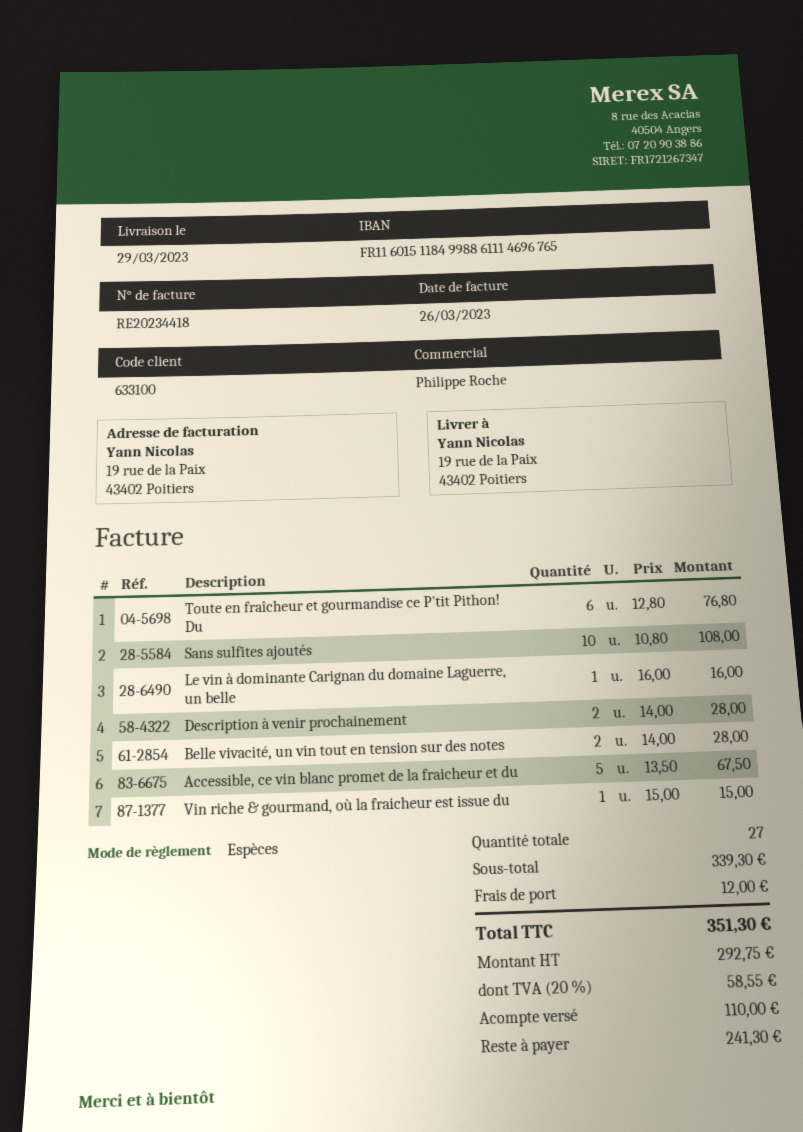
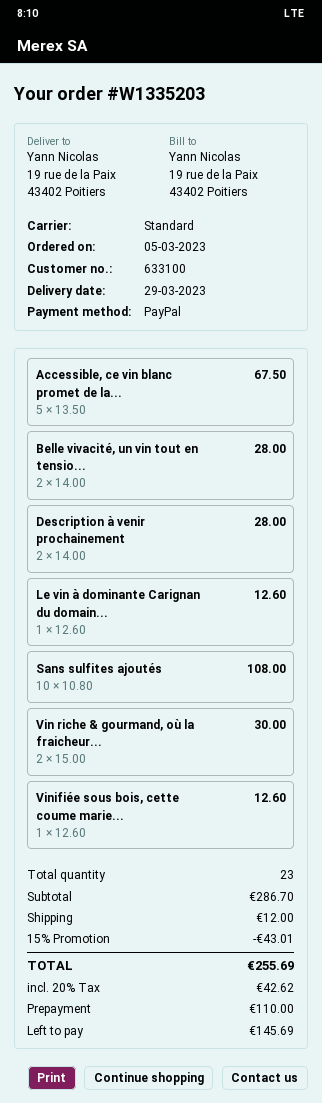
payment method: cash -> PayPal
Toute en fraîcheur et gourmandise ce P'tit Pithon! Du: 6 x 12.80 = 76.80 -> none
Le vin à dominante Carignan du domaine Laguerre, un belle: 1 x 16.00 = 16.00 -> 1 x 12.60 = 12.60
Vin riche & gourmand, où la fraicheur est issue du: 1 x 15.00 = 15.00 -> 2 x 15.00 = 30.00
Vinifiée sous bois, cette coume marie...: none -> 1 x 12.60 = 12.60
total quantity: 27 -> 23
subtotal: 339.30 -> 286.70
discount: none -> 15% = 43.01
tax: 20% = 58.55 -> 20% = 42.62
total: 351.30 -> 255.69
balance: 241.30 -> 145.69

